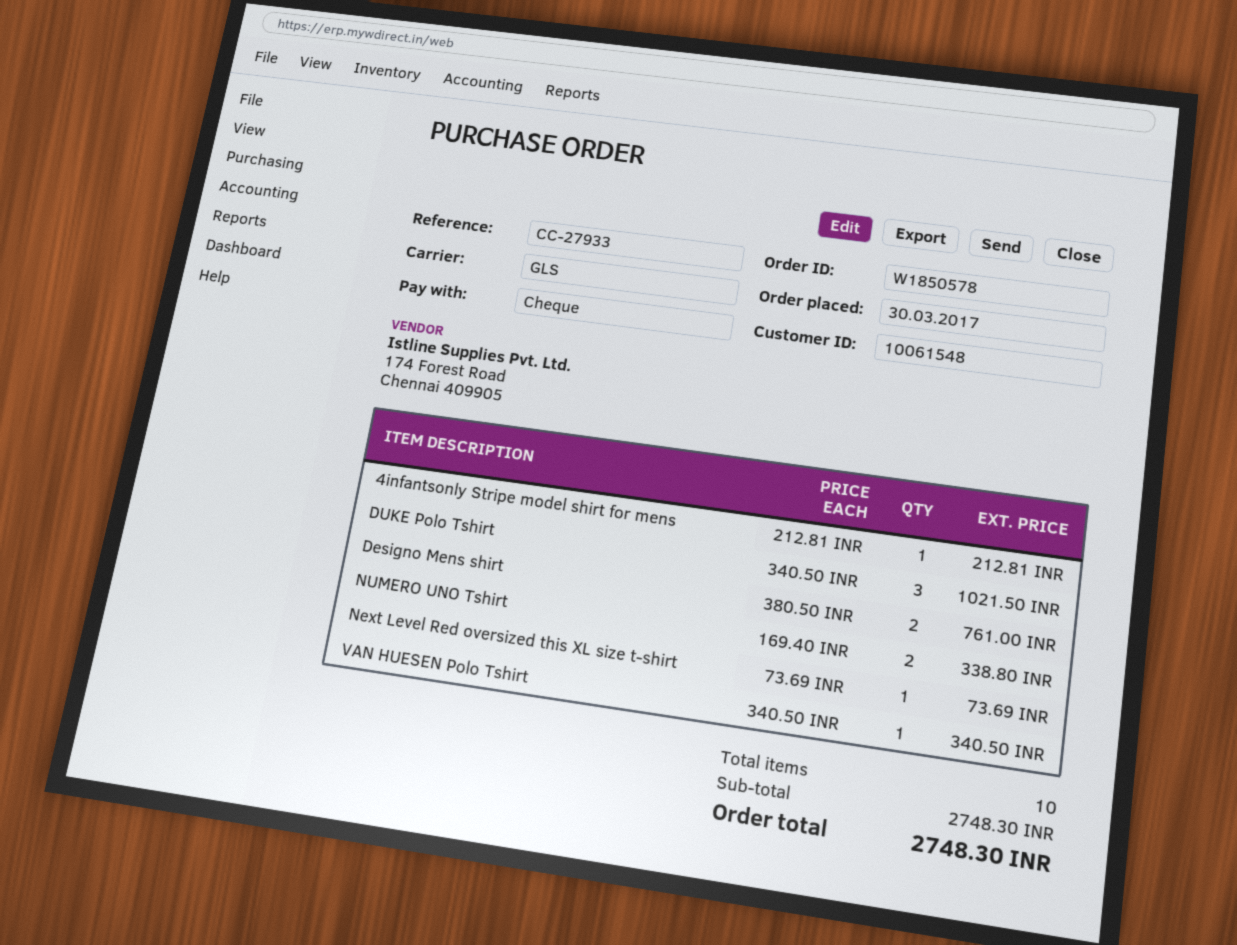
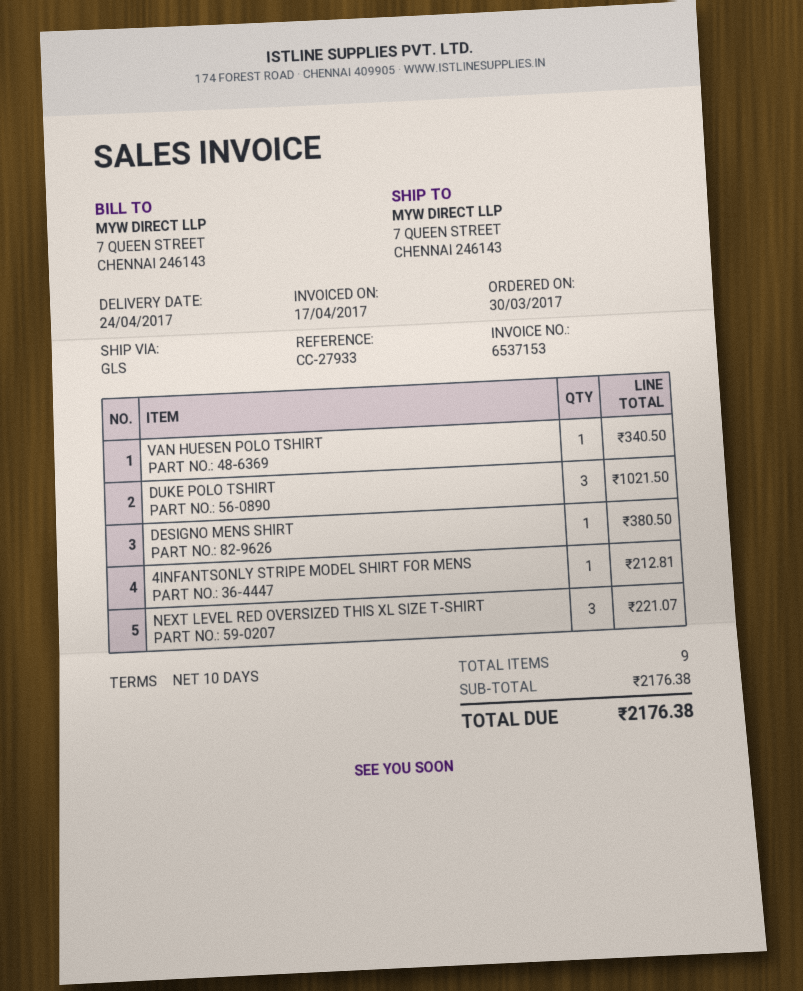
Designo Mens shirt: 2 for 761.00 -> 1 for 380.50
NUMERO UNO Tshirt: 2 for 338.80 -> none
Next Level Red oversized this XL size t-shirt: 1 for 73.69 -> 3 for 221.07
total quantity: 10 -> 9
subtotal: 2748.30 -> 2176.38
total: 2748.30 -> 2176.38

